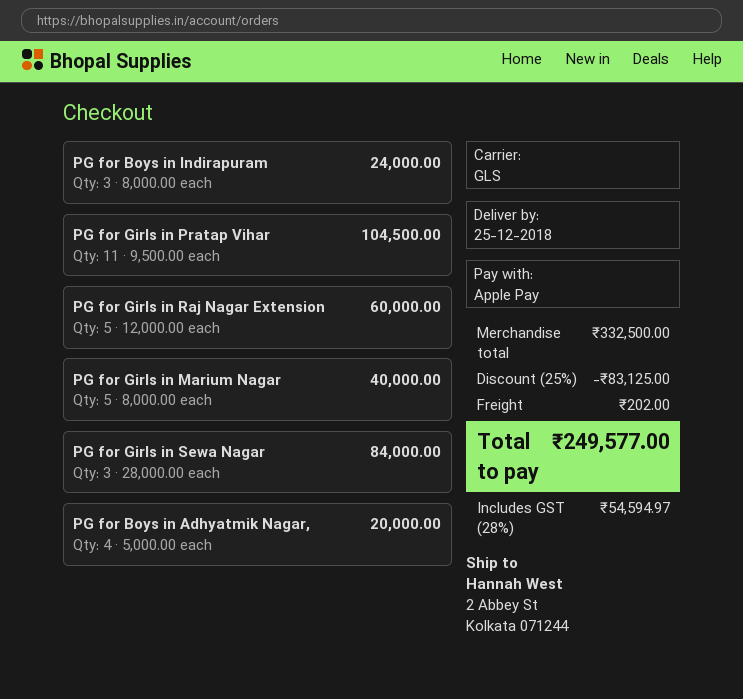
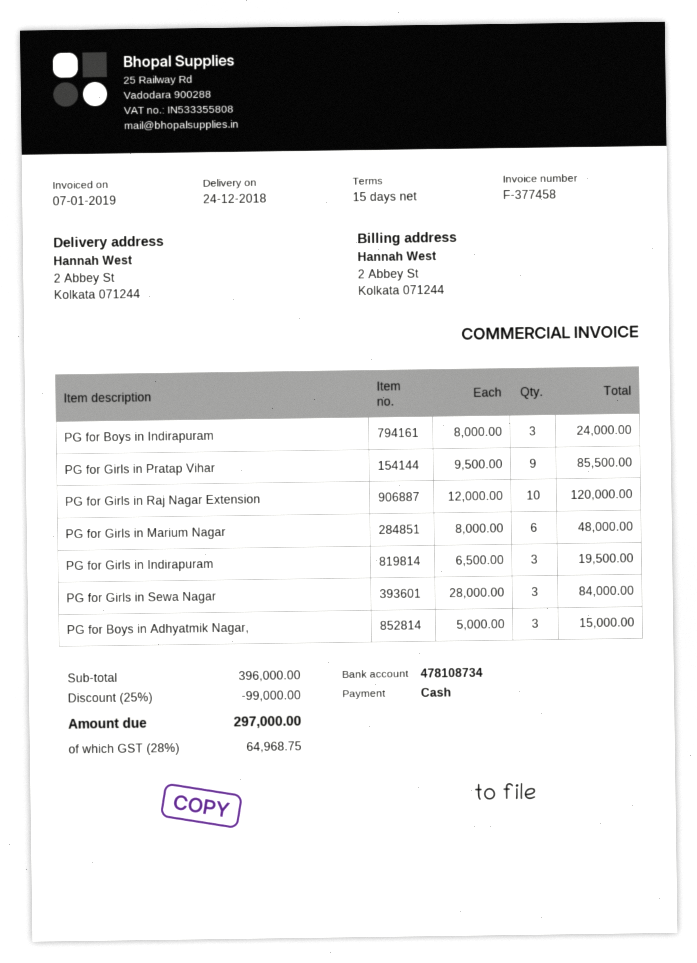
delivery date: 2018-12-25 -> 2018-12-24
payment method: Apple Pay -> cash
PG for Girls in Pratap Vihar: 11 x 9500.00 = 104500.00 -> 9 x 9500.00 = 85500.00
PG for Girls in Raj Nagar Extension: 5 x 12000.00 = 60000.00 -> 10 x 12000.00 = 120000.00
PG for Girls in Marium Nagar: 5 x 8000.00 = 40000.00 -> 6 x 8000.00 = 48000.00
PG for Boys in Adhyatmik Nagar,: 4 x 5000.00 = 20000.00 -> 3 x 5000.00 = 15000.00
PG for Girls in Indirapuram: none -> 3 x 6500.00 = 19500.00
subtotal: 332500.00 -> 396000.00
discount: 25% = 83125.00 -> 25% = 99000.00
shipping: 202.00 -> none
tax: 28% = 54594.97 -> 28% = 64968.75
total: 249577.00 -> 297000.00

